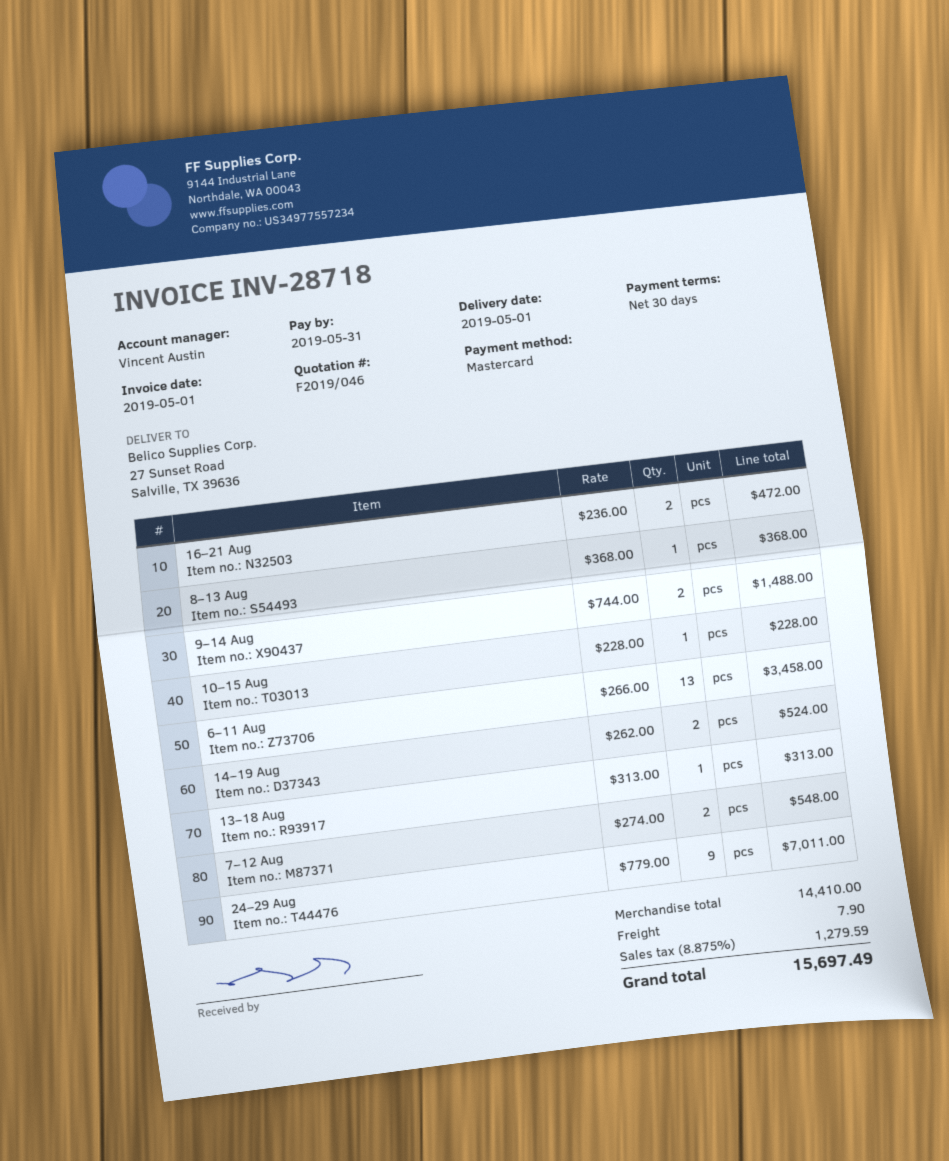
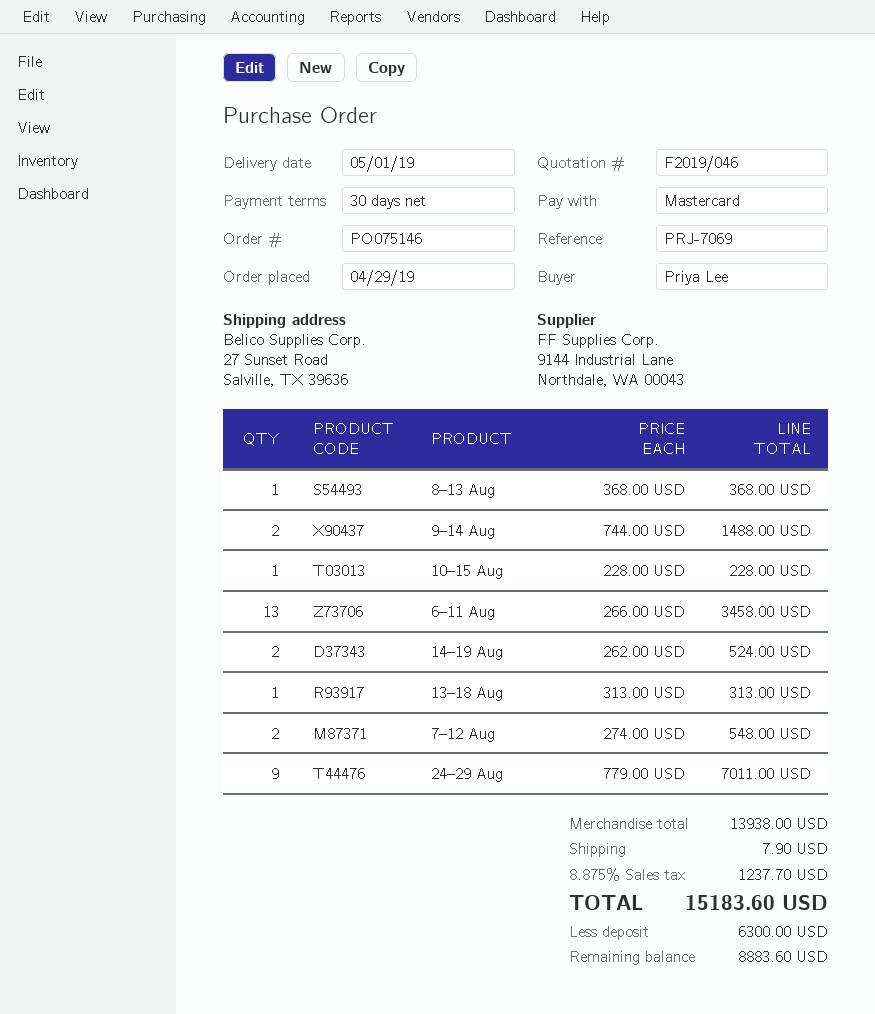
16–21 Aug: 2 x 236.00 = 472.00 -> none
subtotal: 14410.00 -> 13938.00
tax: 8.875% = 1279.59 -> 8.875% = 1237.70
total: 15697.49 -> 15183.60

